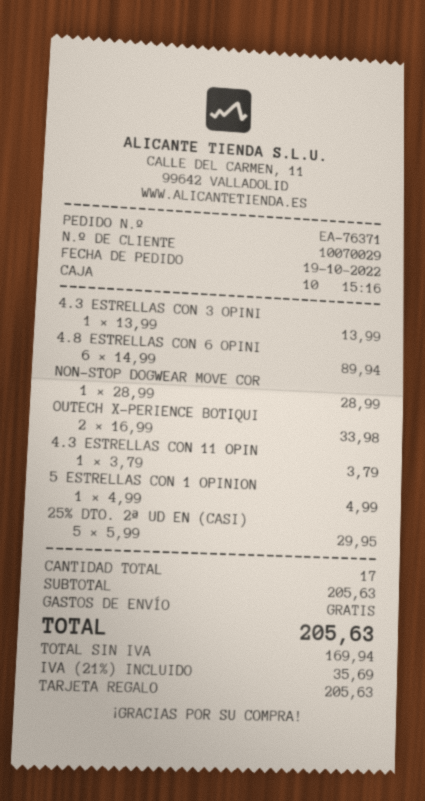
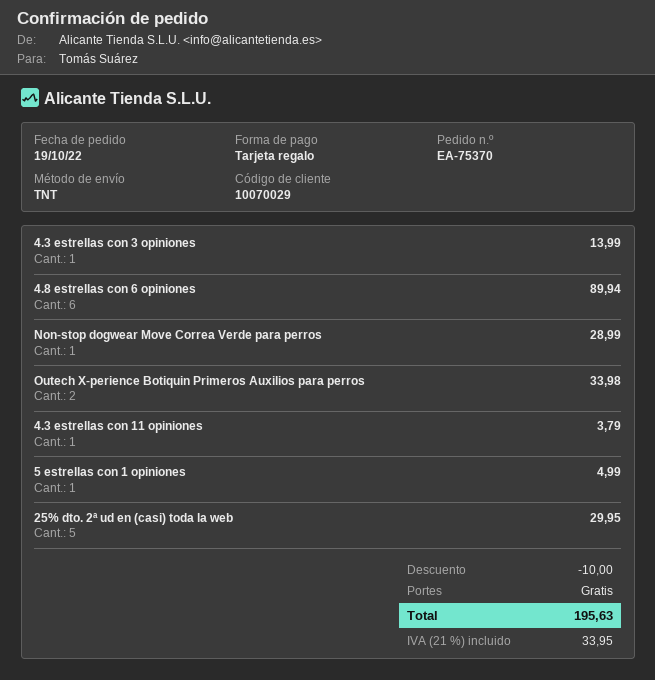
order number: EA-76371 -> EA-75370
discount: none -> 10.00
tax: 21% = 35.69 -> 21% = 33.95
total: 205.63 -> 195.63

